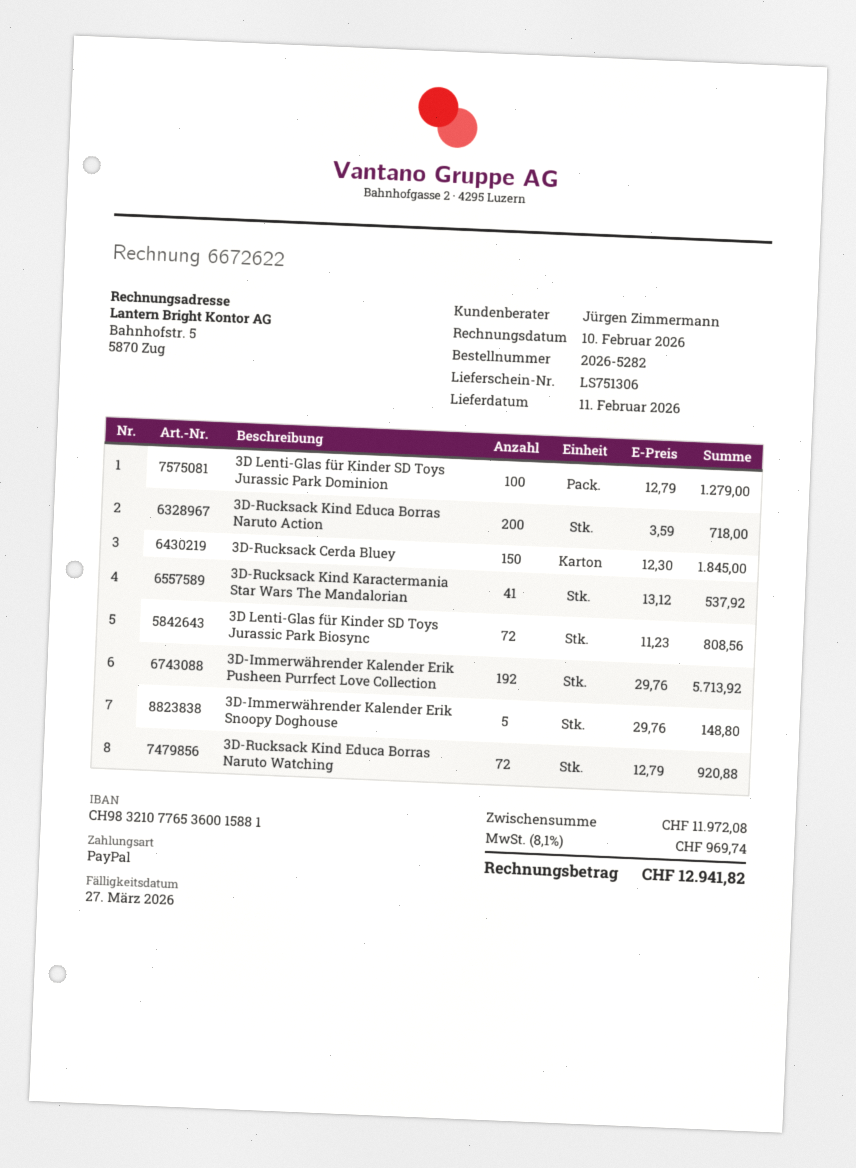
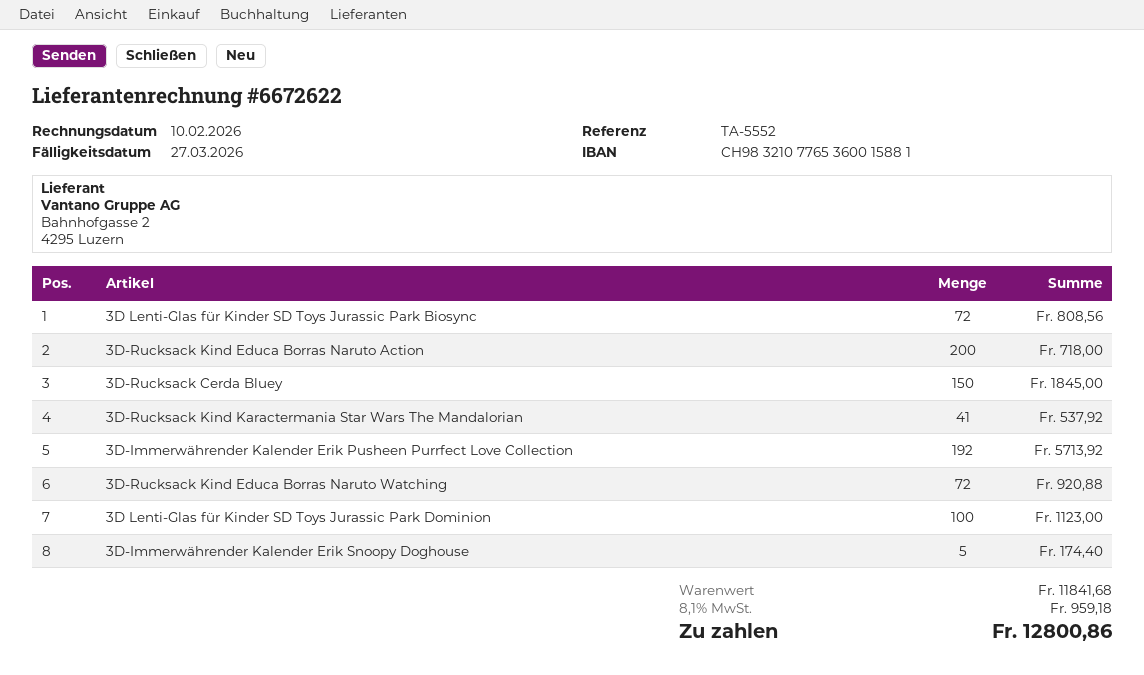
3D Lenti-Glas für Kinder SD Toys Jurassic Park Dominion: 100 for 1279.00 -> 100 for 1123.00
3D-Immerwährender Kalender Erik Snoopy Doghouse: 5 for 148.80 -> 5 for 174.40
subtotal: 11972.08 -> 11841.68
tax: 8.1% = 969.74 -> 8.1% = 959.18
total: 12941.82 -> 12800.86

